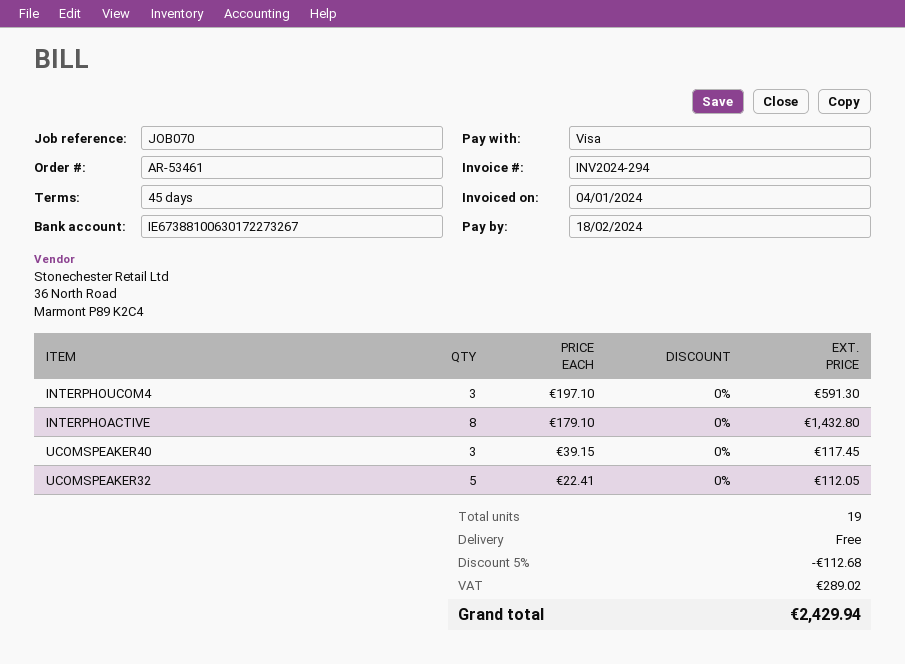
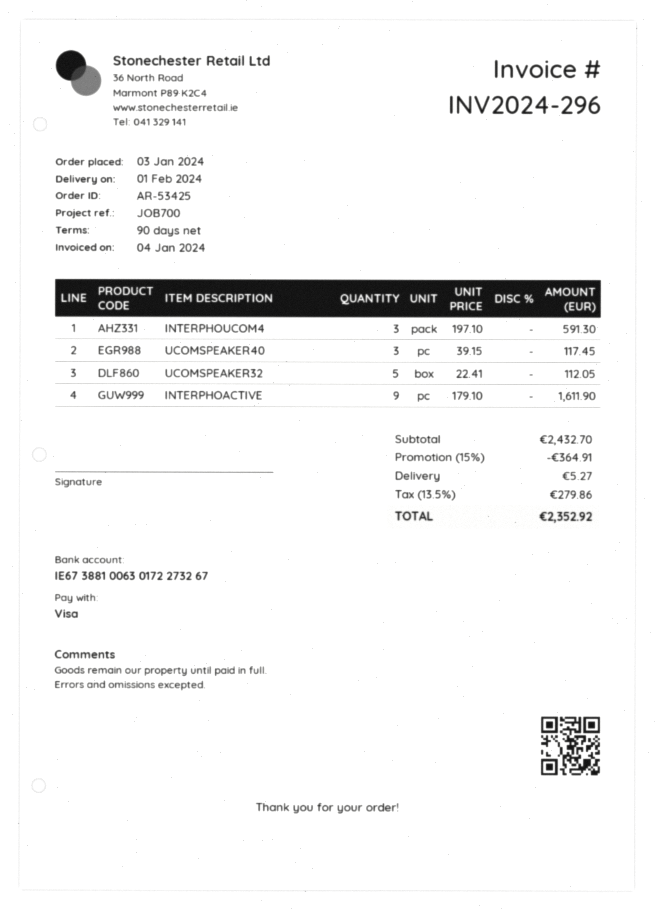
order number: AR-53461 -> AR-53425
invoice number: INV2024-294 -> INV2024-296
payment terms: 45 days -> 90 days
reference: JOB070 -> JOB700
INTERPHOACTIVE: 8 x 179.10 = 1432.80 -> 9 x 179.10 = 1611.90
discount: 5% = 112.68 -> 15% = 364.91
shipping: 0.00 -> 5.27
tax: 289.02 -> 279.86
total: 2429.94 -> 2352.92

